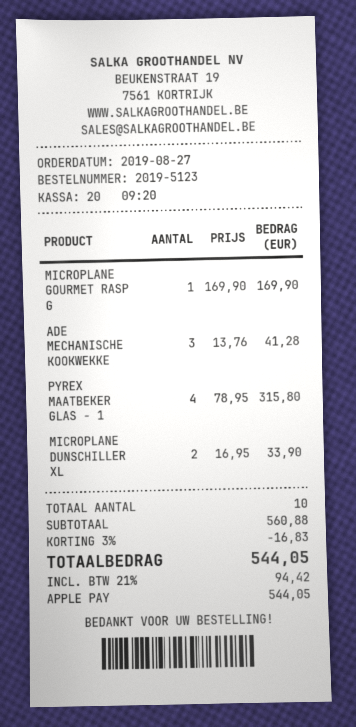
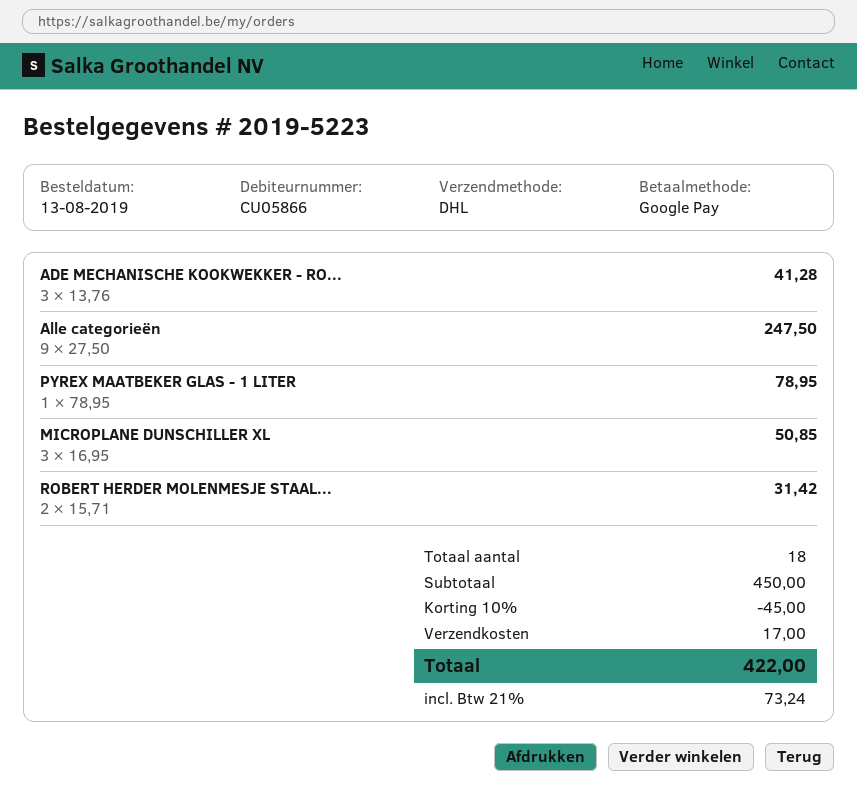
order number: 2019-5123 -> 2019-5223
order date: 2019-08-27 -> 2019-08-13
payment method: Apple Pay -> Google Pay
MICROPLANE GOURMET RASP G: 1 x 169.90 = 169.90 -> none
PYREX MAATBEKER GLAS - 1: 4 x 78.95 = 315.80 -> 1 x 78.95 = 78.95
MICROPLANE DUNSCHILLER XL: 2 x 16.95 = 33.90 -> 3 x 16.95 = 50.85
Alle categorieën: none -> 9 x 27.50 = 247.50
ROBERT HERDER MOLENMESJE STAAL...: none -> 2 x 15.71 = 31.42
total quantity: 10 -> 18
subtotal: 560.88 -> 450.00
discount: 3% = 16.83 -> 10% = 45.00
shipping: none -> 17.00
tax: 21% = 94.42 -> 21% = 73.24
total: 544.05 -> 422.00

